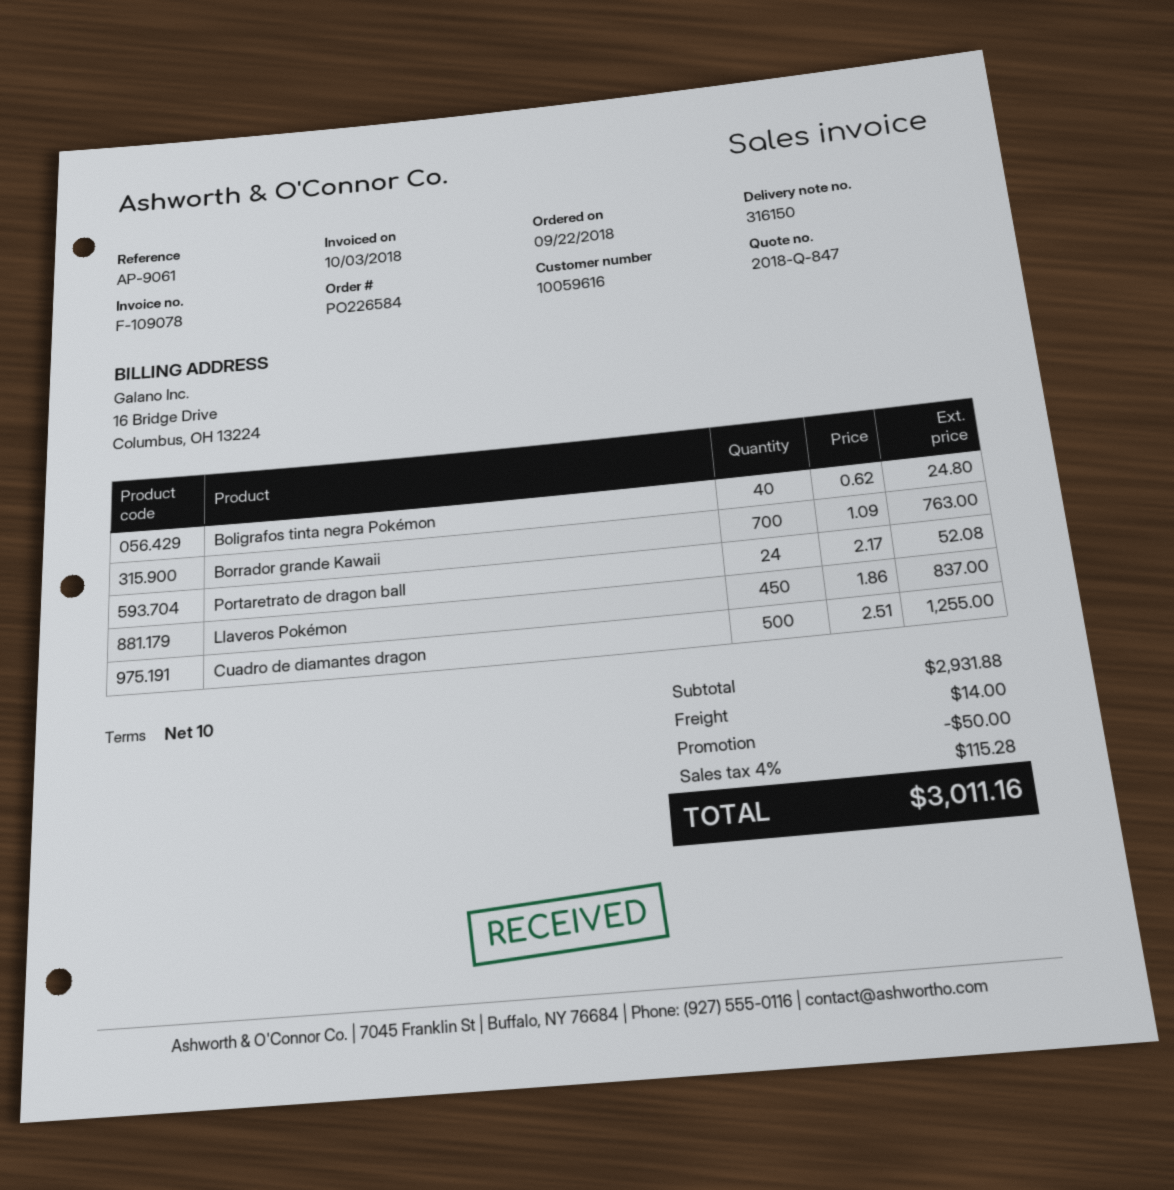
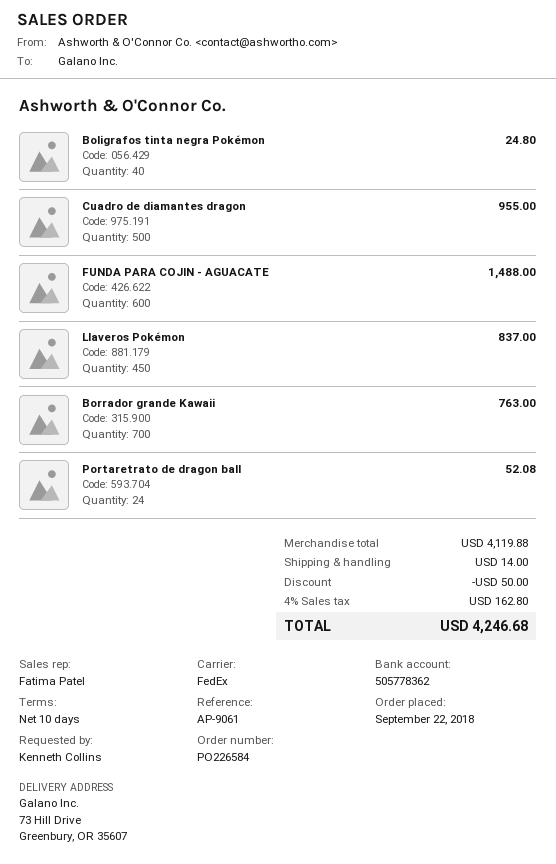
Cuadro de diamantes dragon: 500 for 1255.00 -> 500 for 955.00
FUNDA PARA COJIN - AGUACATE: none -> 600 for 1488.00
subtotal: 2931.88 -> 4119.88
tax: 4% = 115.28 -> 4% = 162.80
total: 3011.16 -> 4246.68

